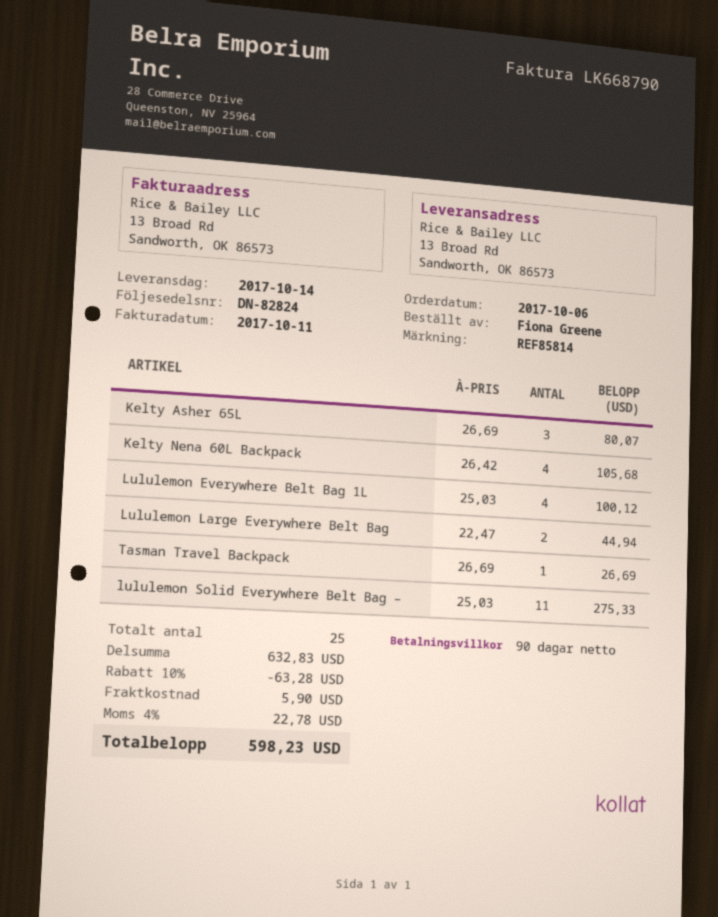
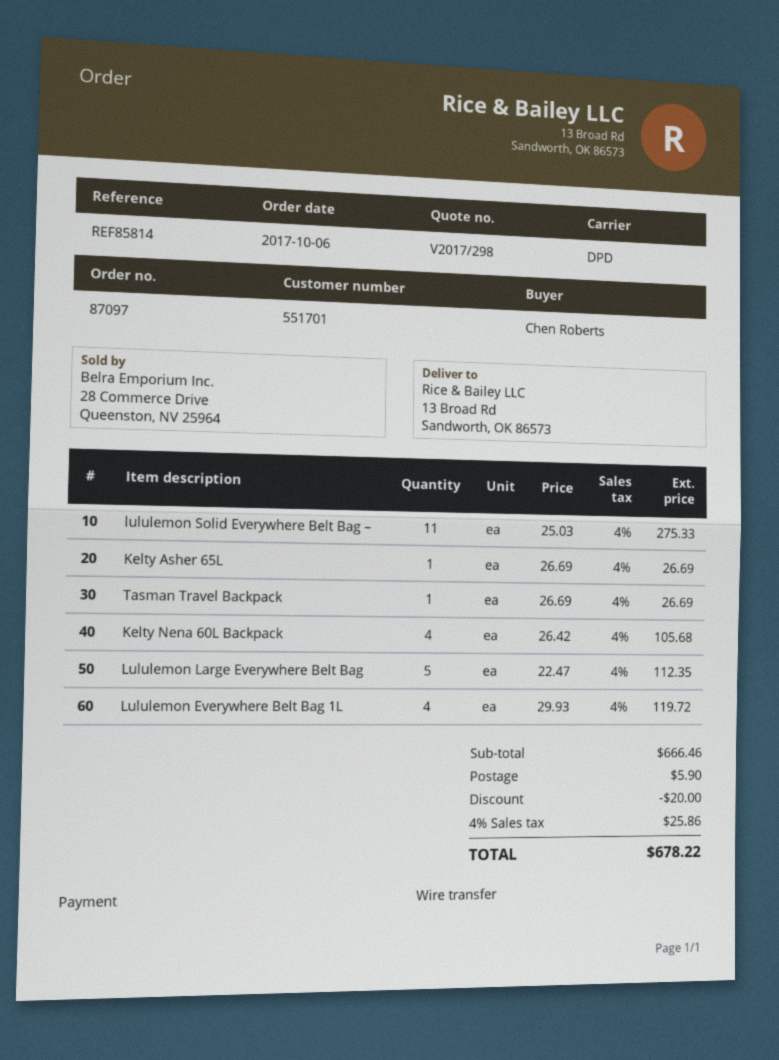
ordered by: Fiona Greene -> Chen Roberts
Kelty Asher 65L: 3 x 26.69 = 80.07 -> 1 x 26.69 = 26.69
Lululemon Everywhere Belt Bag 1L: 4 x 25.03 = 100.12 -> 4 x 29.93 = 119.72
Lululemon Large Everywhere Belt Bag: 2 x 22.47 = 44.94 -> 5 x 22.47 = 112.35
subtotal: 632.83 -> 666.46
discount: 63.28 -> 20.00
tax: 4% = 22.78 -> 4% = 25.86
total: 598.23 -> 678.22

